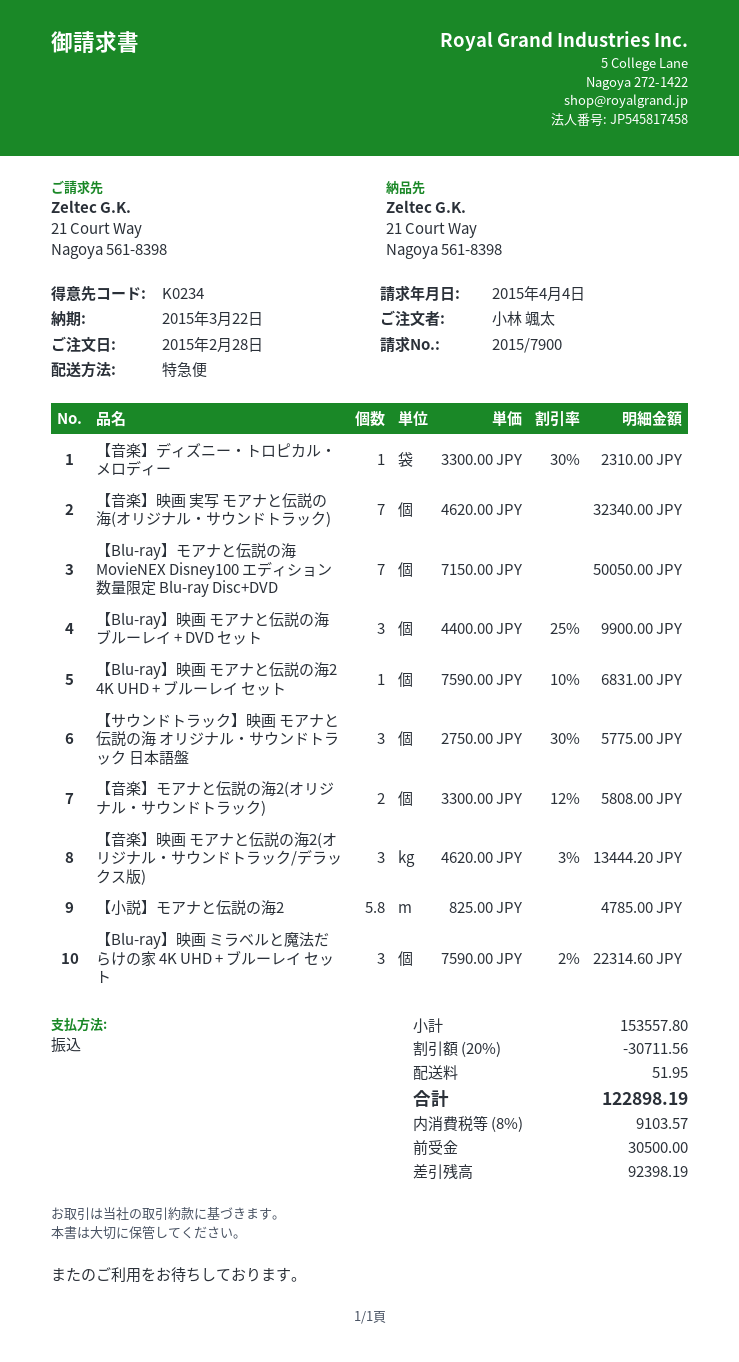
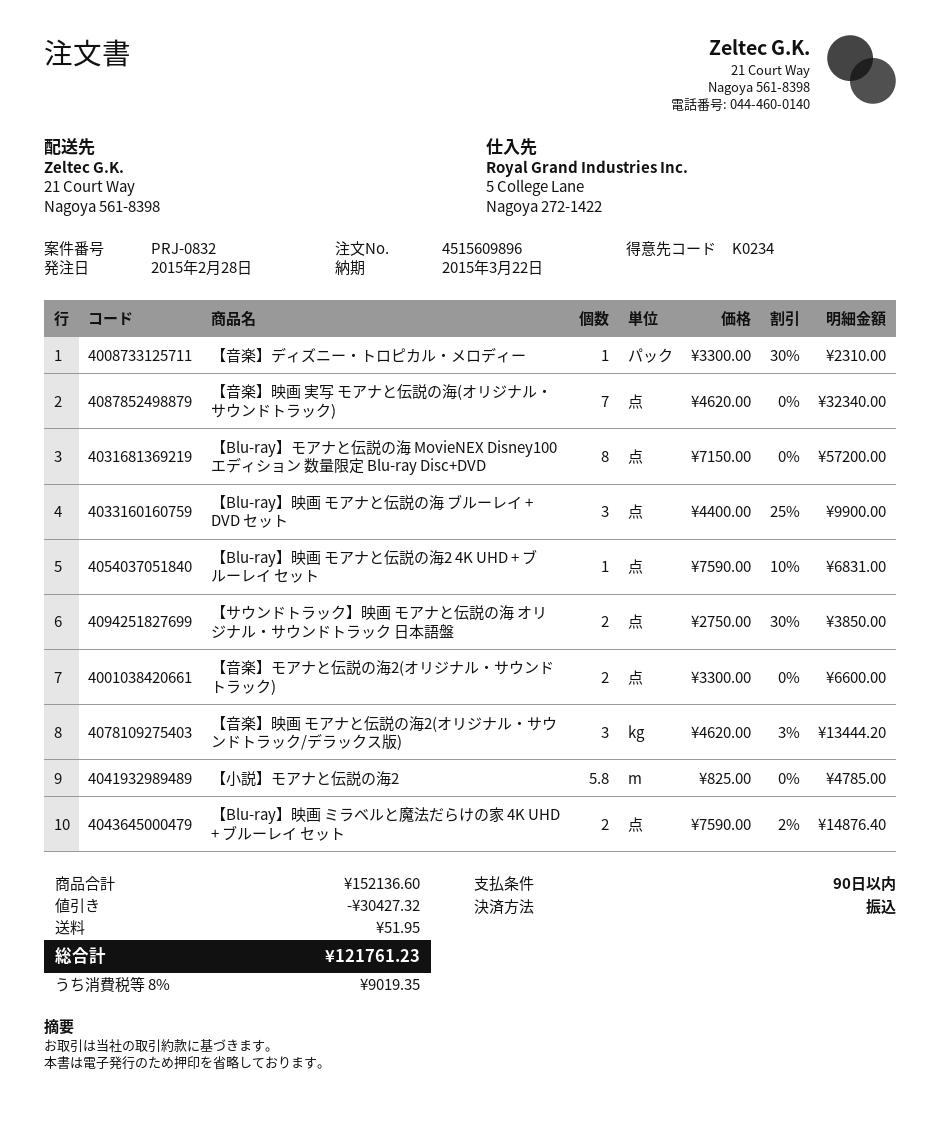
【Blu-ray】モアナと伝説の海 MovieNEX Disney100 エディション 数量限定 Blu-ray Disc+DVD: 7 x 7150.00 = 50050.00 -> 8 x 7150.00 = 57200.00
【サウンドトラック】映画 モアナと伝説の海 オリジナル・サウンドトラック 日本語盤: 3 x 2750.00 - 30% = 5775.00 -> 2 x 2750.00 - 30% = 3850.00
【音楽】モアナと伝説の海2(オリジナル・サウンドトラック): 2 x 3300.00 - 12% = 5808.00 -> 2 x 3300.00 = 6600.00
【Blu-ray】映画 ミラベルと魔法だらけの家 4K UHD + ブルーレイ セット: 3 x 7590.00 - 2% = 22314.60 -> 2 x 7590.00 - 2% = 14876.40
subtotal: 153557.80 -> 152136.60
discount: 30711.56 -> 30427.32
tax: 8% = 9103.57 -> 8% = 9019.35
total: 122898.19 -> 121761.23

